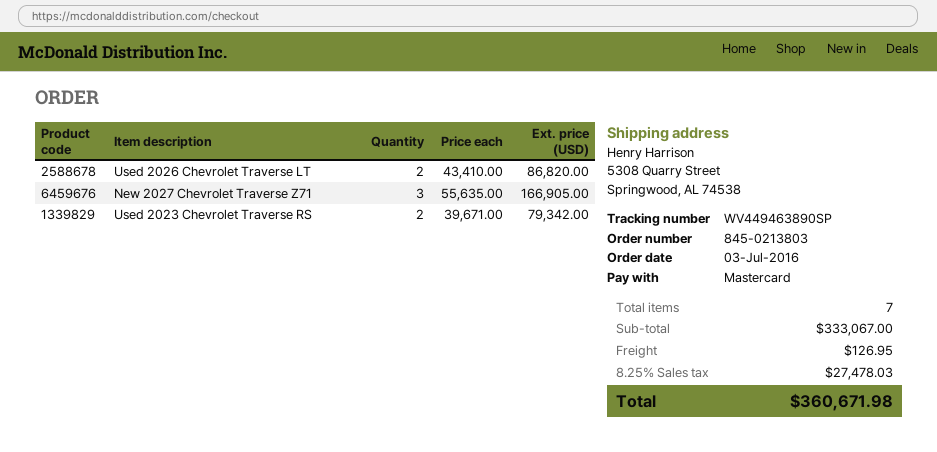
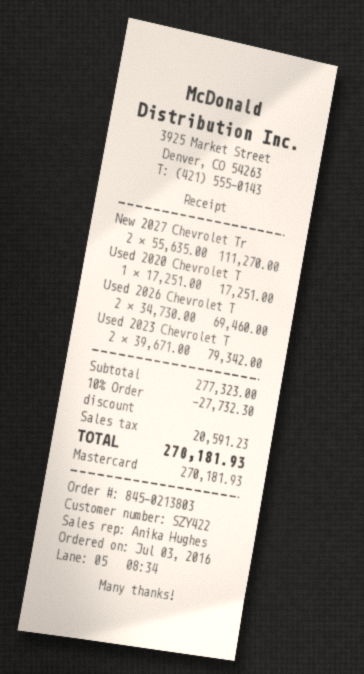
Used 2026 Chevrolet Traverse LT: 2 x 43410.00 = 86820.00 -> 2 x 34730.00 = 69460.00
New 2027 Chevrolet Traverse Z71: 3 x 55635.00 = 166905.00 -> 2 x 55635.00 = 111270.00
Used 2020 Chevrolet T: none -> 1 x 17251.00 = 17251.00
subtotal: 333067.00 -> 277323.00
discount: none -> 10% = 27732.30
shipping: 126.95 -> none
tax: 27478.03 -> 20591.23
total: 360671.98 -> 270181.93

